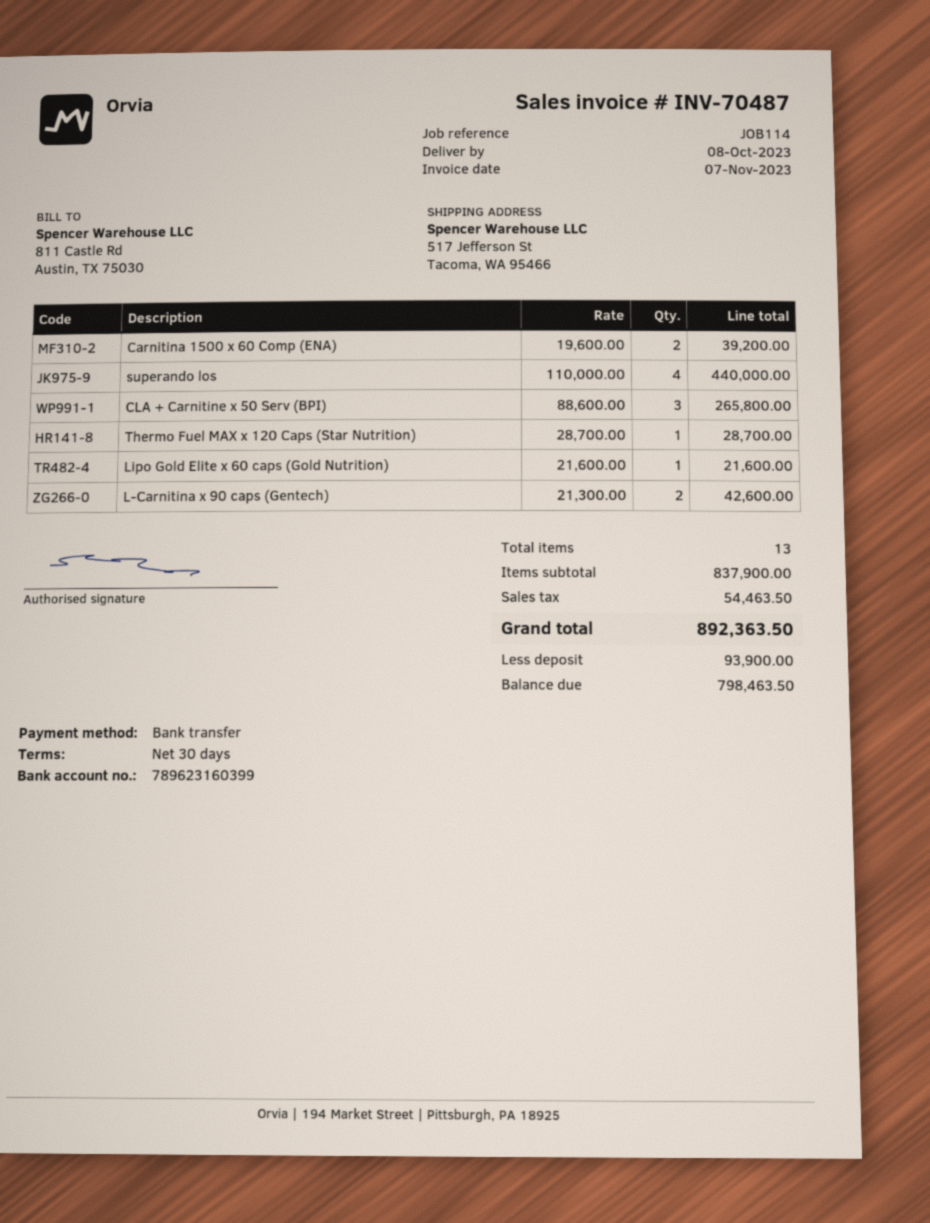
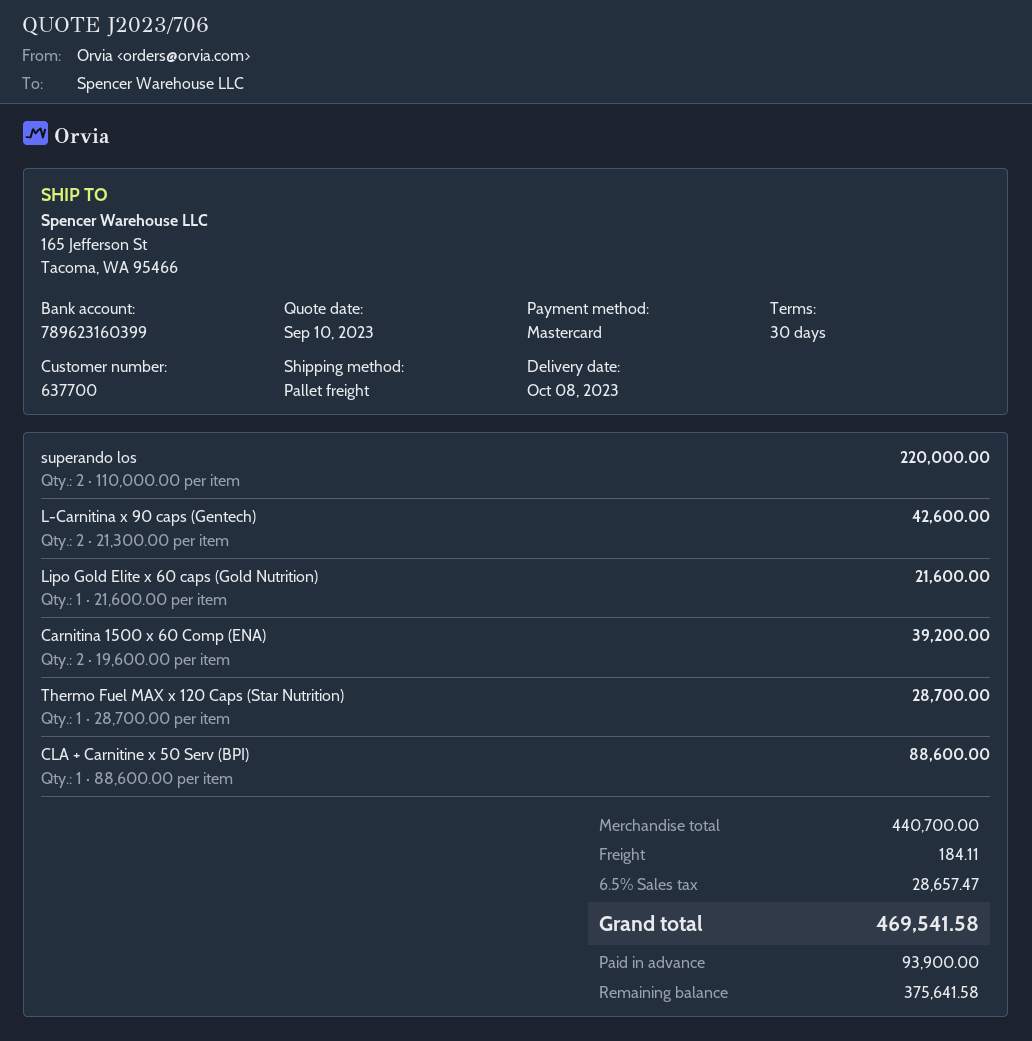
payment method: bank transfer -> Mastercard
ship to: 517 Jefferson St, Tacoma, WA 95466 -> 165 Jefferson St, Tacoma, WA 95466
superando los: 4 x 110000.00 = 440000.00 -> 2 x 110000.00 = 220000.00
CLA + Carnitine x 50 Serv (BPI): 3 x 88600.00 = 265800.00 -> 1 x 88600.00 = 88600.00
subtotal: 837900.00 -> 440700.00
shipping: none -> 184.11
tax: 54463.50 -> 28657.47
total: 892363.50 -> 469541.58
balance: 798463.50 -> 375641.58

